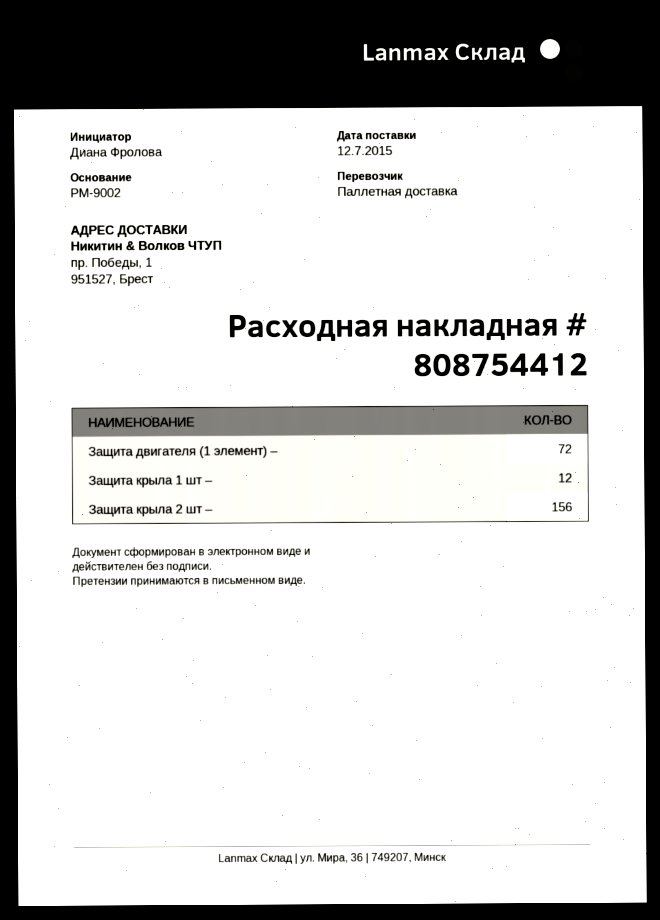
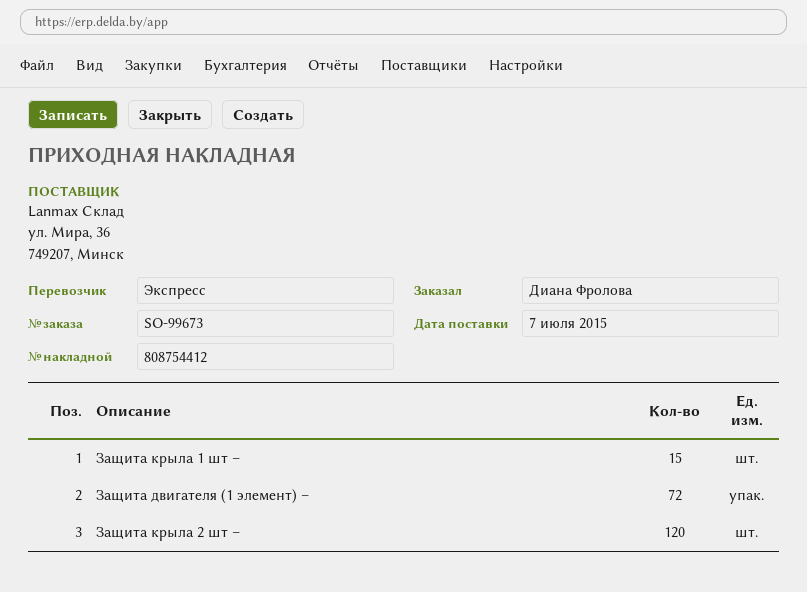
delivery date: 2015-07-12 -> 2015-07-07
shipping method: pallet freight -> express
Защита крыла 1 шт –: 12 -> 15
Защита крыла 2 шт –: 156 -> 120

